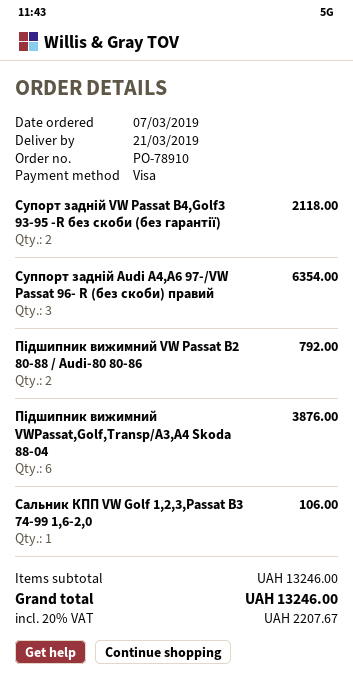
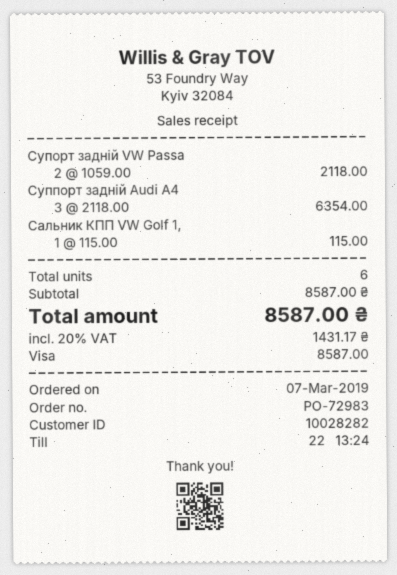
order number: PO-78910 -> PO-72983
Підшипник вижимний VW Passat B2 80-88 / Audi-80 80-86: 2 for 792.00 -> none
Підшипник вижимний VWPassat,Golf,Transp/A3,A4 Skoda 88-04: 6 for 3876.00 -> none
Сальник КПП VW Golf 1,2,3,Passat B3 74-99 1,6-2,0: 1 for 106.00 -> 1 for 115.00
subtotal: 13246.00 -> 8587.00
tax: 20% = 2207.67 -> 20% = 1431.17
total: 13246.00 -> 8587.00

